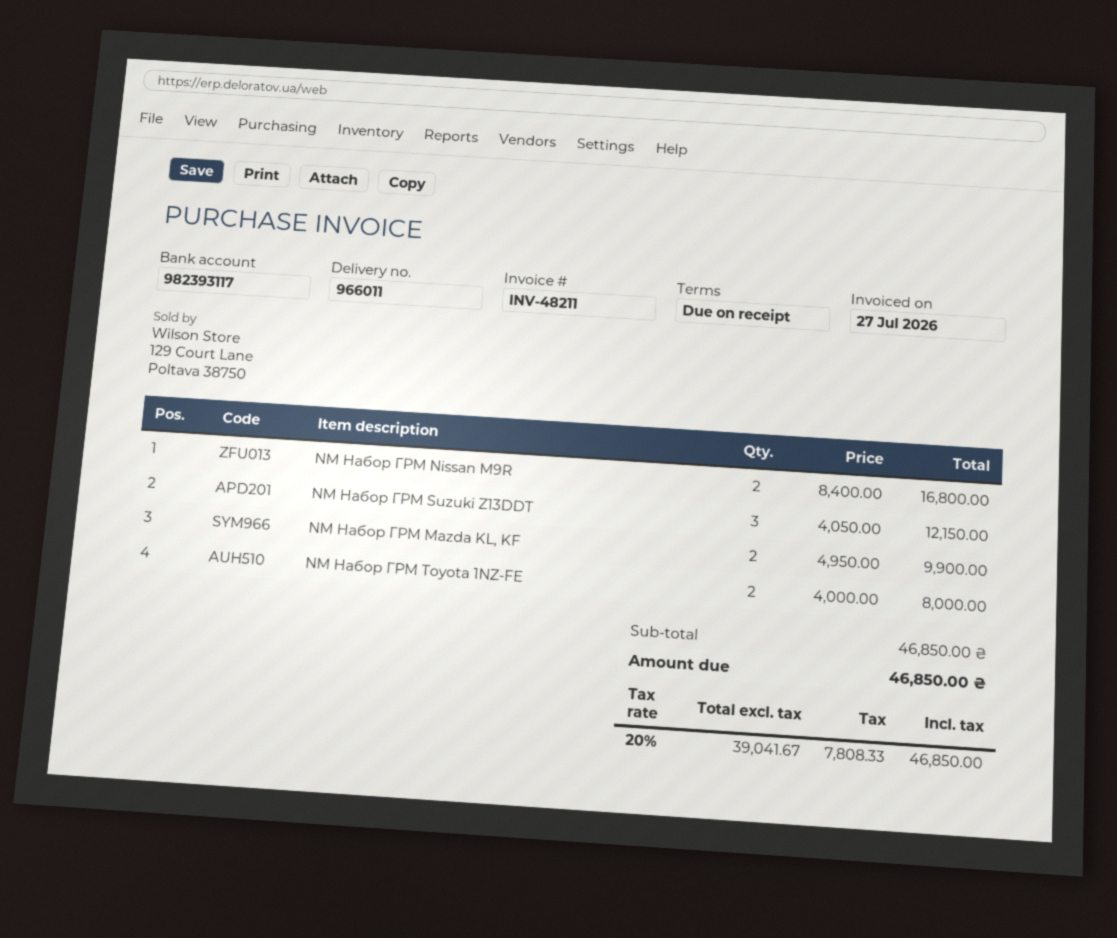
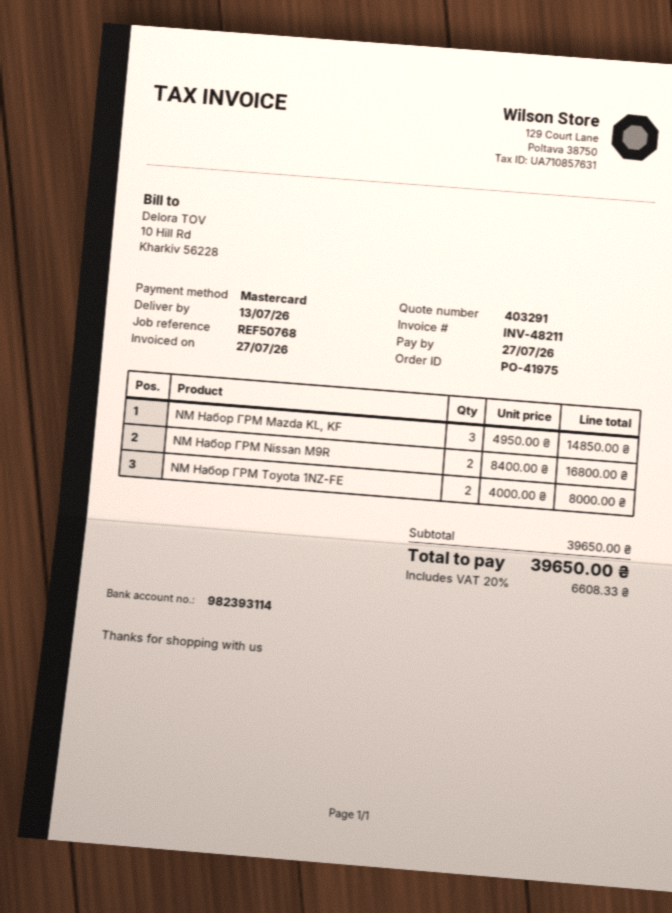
bank account: 982393117 -> 982393114
NM Набор ГРМ Suzuki Z13DDT: 3 x 4050.00 = 12150.00 -> none
NM Набор ГРМ Mazda KL, KF: 2 x 4950.00 = 9900.00 -> 3 x 4950.00 = 14850.00
subtotal: 46850.00 -> 39650.00
tax: 20% = 7808.33 -> 20% = 6608.33
total: 46850.00 -> 39650.00

